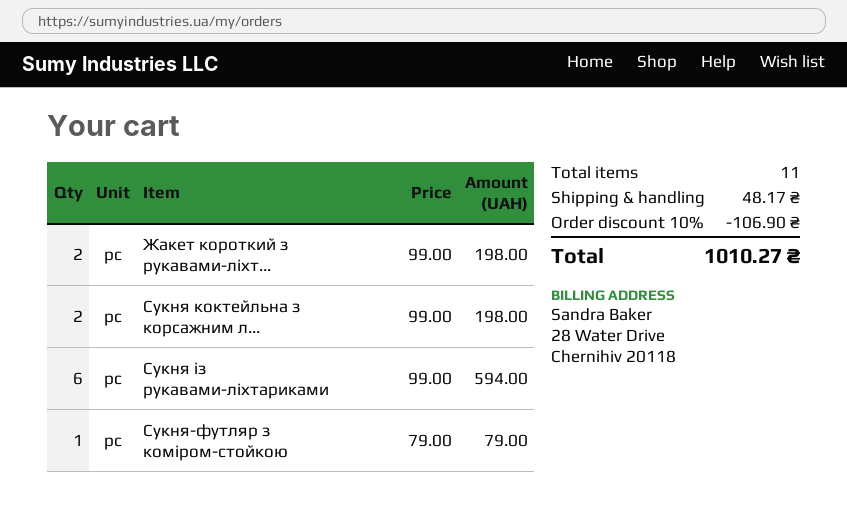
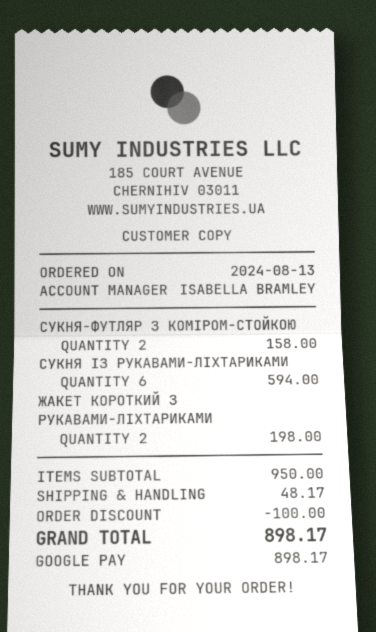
Сукня коктейльна з корсажним л...: 2 for 198.00 -> none
Сукня-футляр з коміром-стойкою: 1 for 79.00 -> 2 for 158.00
discount: 106.90 -> 100.00
total: 1010.27 -> 898.17

